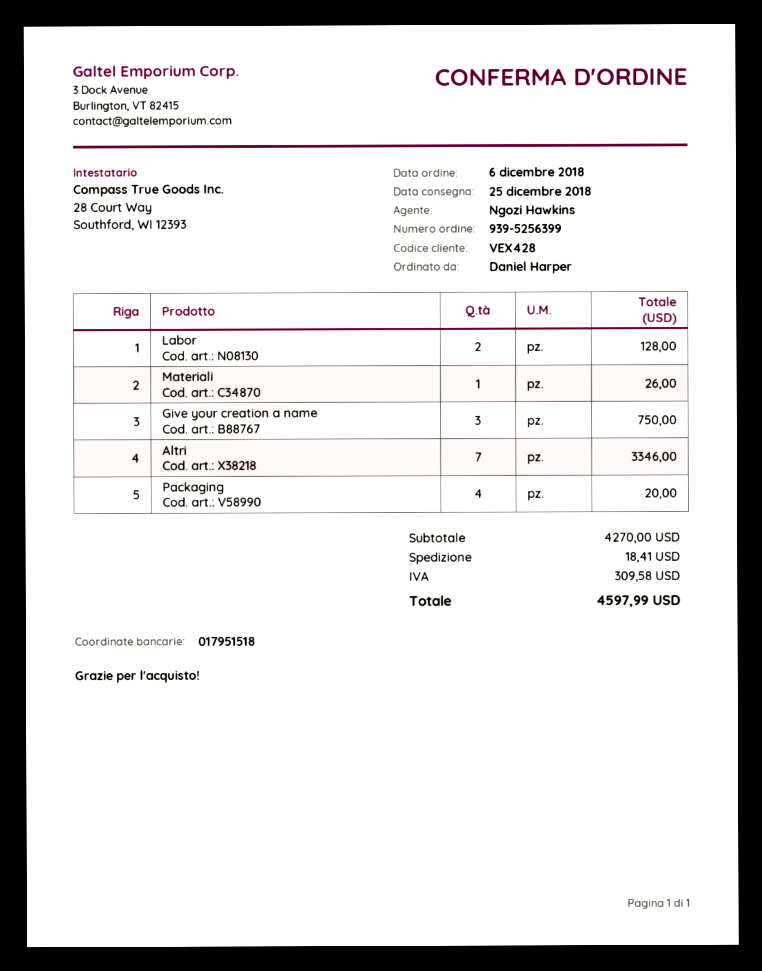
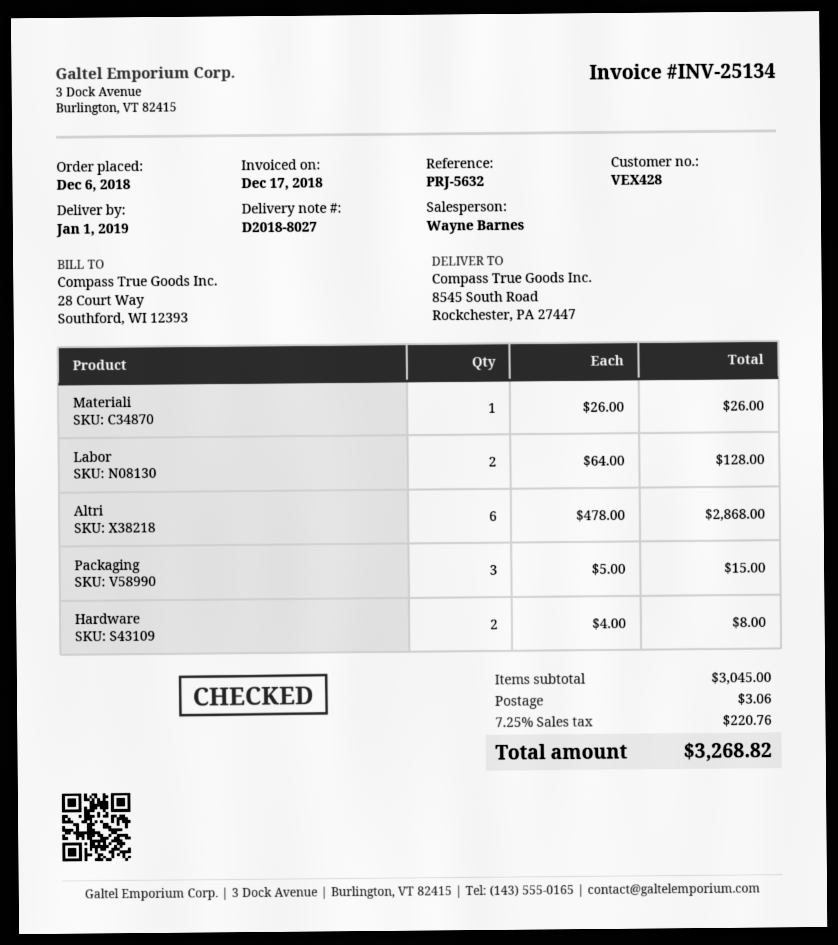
delivery date: 2018-12-25 -> 2019-01-01
sales rep: Ngozi Hawkins -> Wayne Barnes
Give your creation a name: 3 for 750.00 -> none
Altri: 7 for 3346.00 -> 6 for 2868.00
Packaging: 4 for 20.00 -> 3 for 15.00
Hardware: none -> 2 for 8.00
subtotal: 4270.00 -> 3045.00
shipping: 18.41 -> 3.06
tax: 309.58 -> 220.76
total: 4597.99 -> 3268.82

